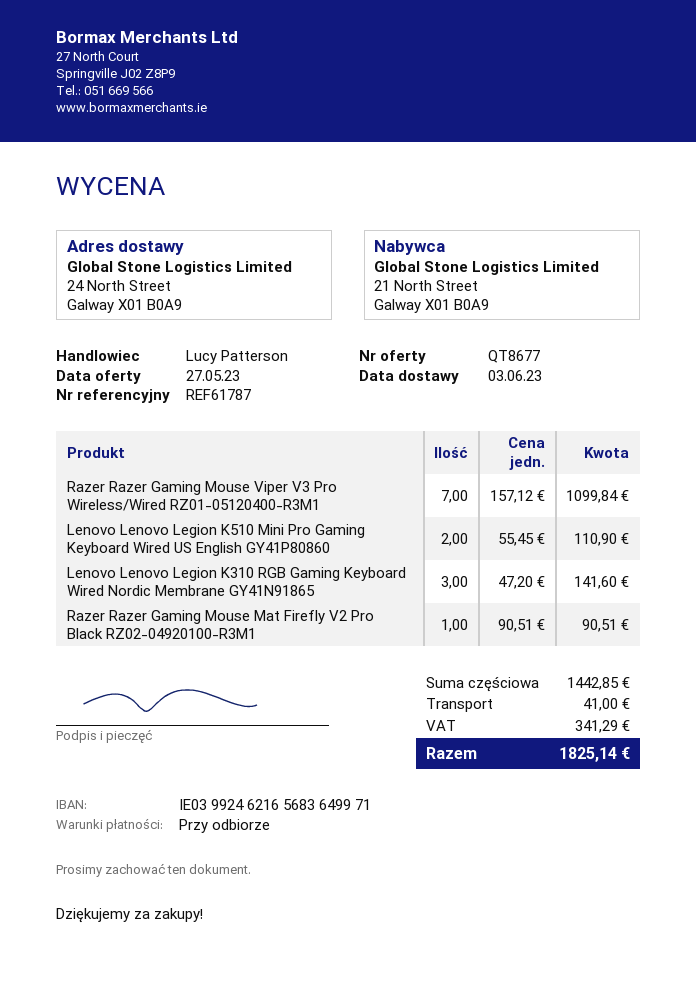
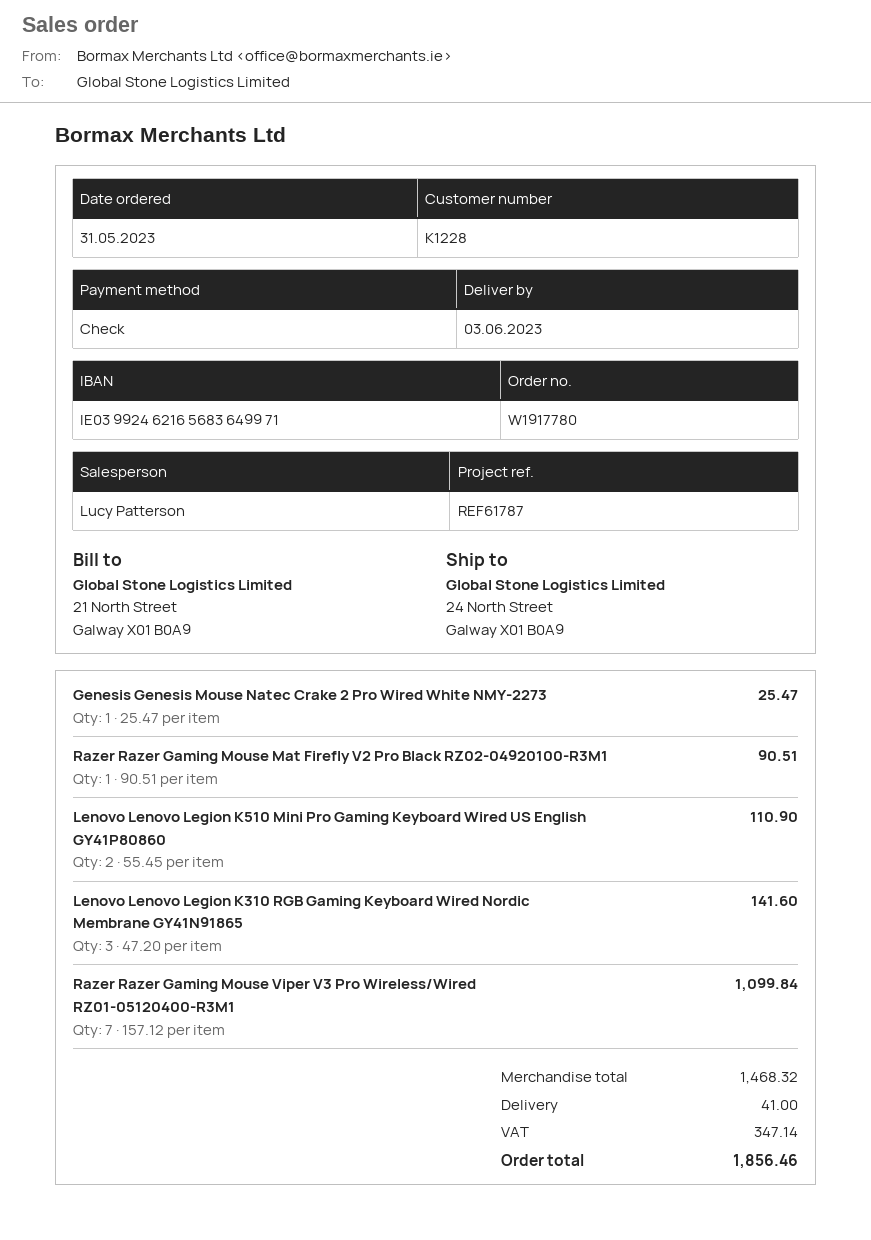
Genesis Genesis Mouse Natec Crake 2 Pro Wired White NMY-2273: none -> 1 x 25.47 = 25.47
subtotal: 1442.85 -> 1468.32
tax: 341.29 -> 347.14
total: 1825.14 -> 1856.46

